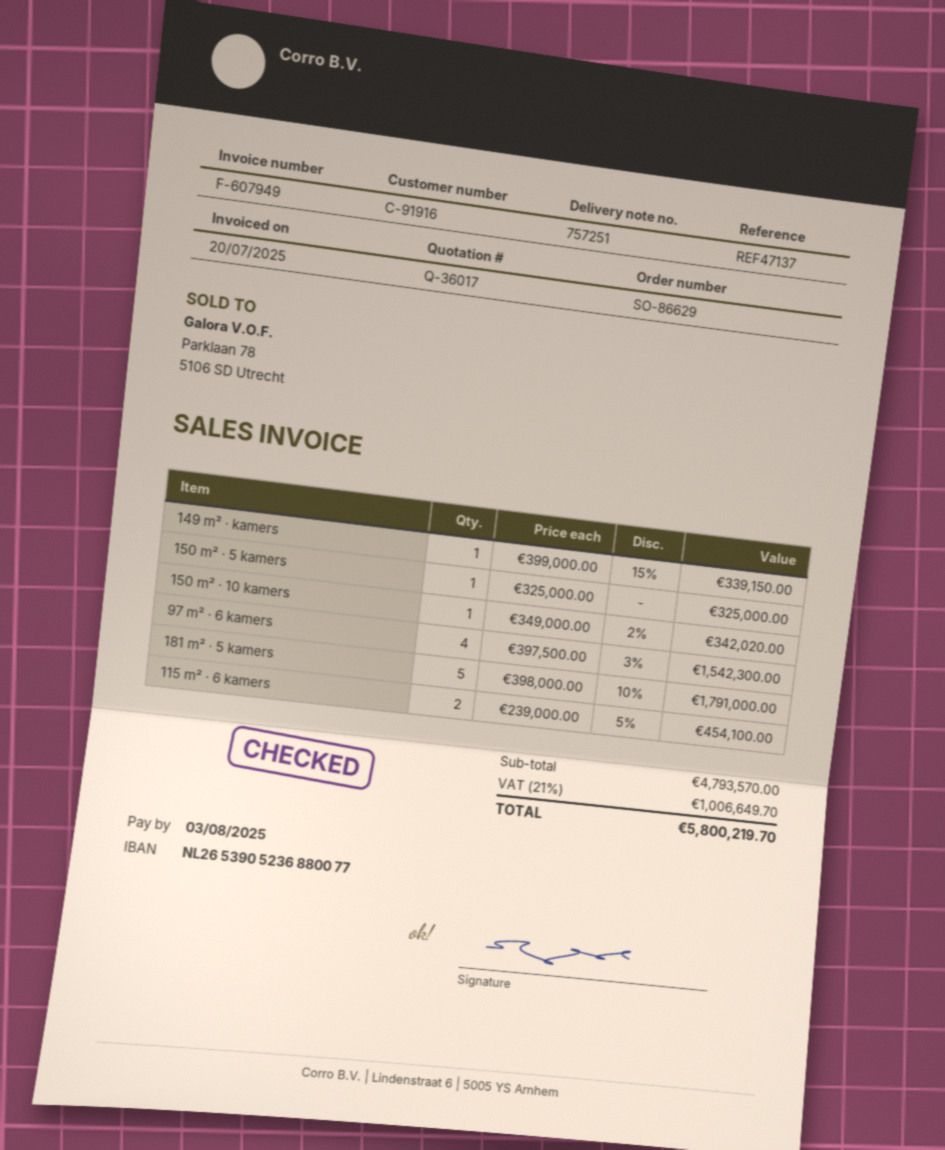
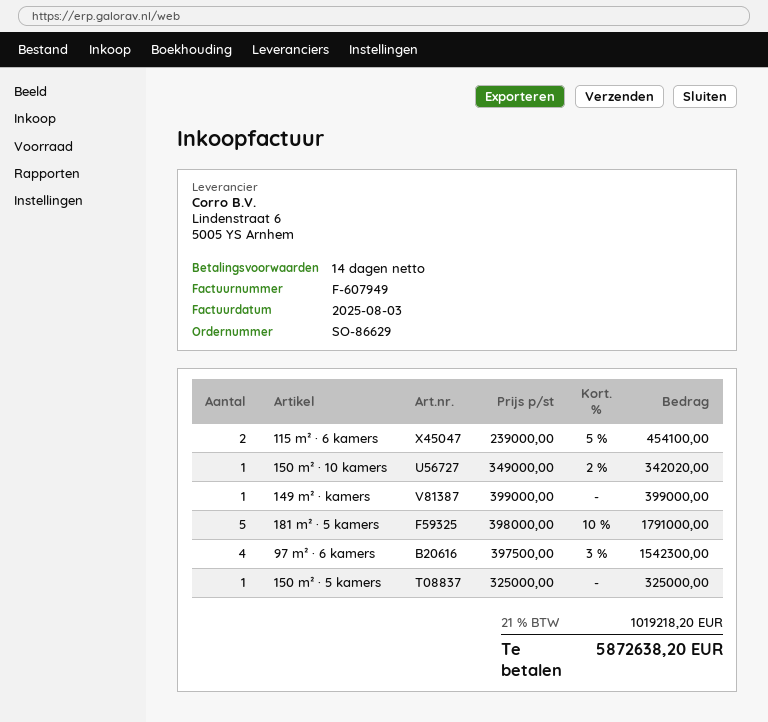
invoice date: 2025-07-20 -> 2025-08-03
149 m² · kamers: 1 x 399000.00 - 15% = 339150.00 -> 1 x 399000.00 = 399000.00
tax: 21% = 1006649.70 -> 21% = 1019218.20
total: 5800219.70 -> 5872638.20

